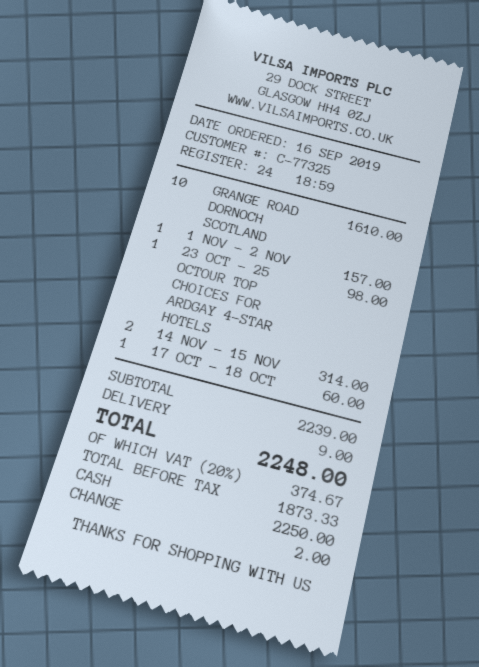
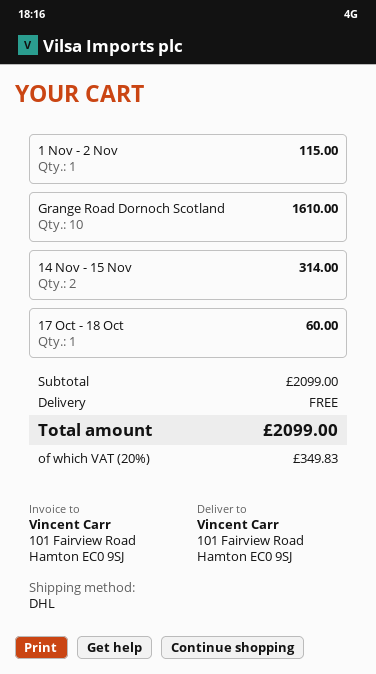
1 NOV - 2 NOV: 1 for 157.00 -> 1 for 115.00
23 OCT - 25 OCTOUR TOP CHOICES FOR ARDGAY 4-STAR HOTELS: 1 for 98.00 -> none
subtotal: 2239.00 -> 2099.00
shipping: 9.00 -> 0.00
tax: 20% = 374.67 -> 20% = 349.83
total: 2248.00 -> 2099.00

